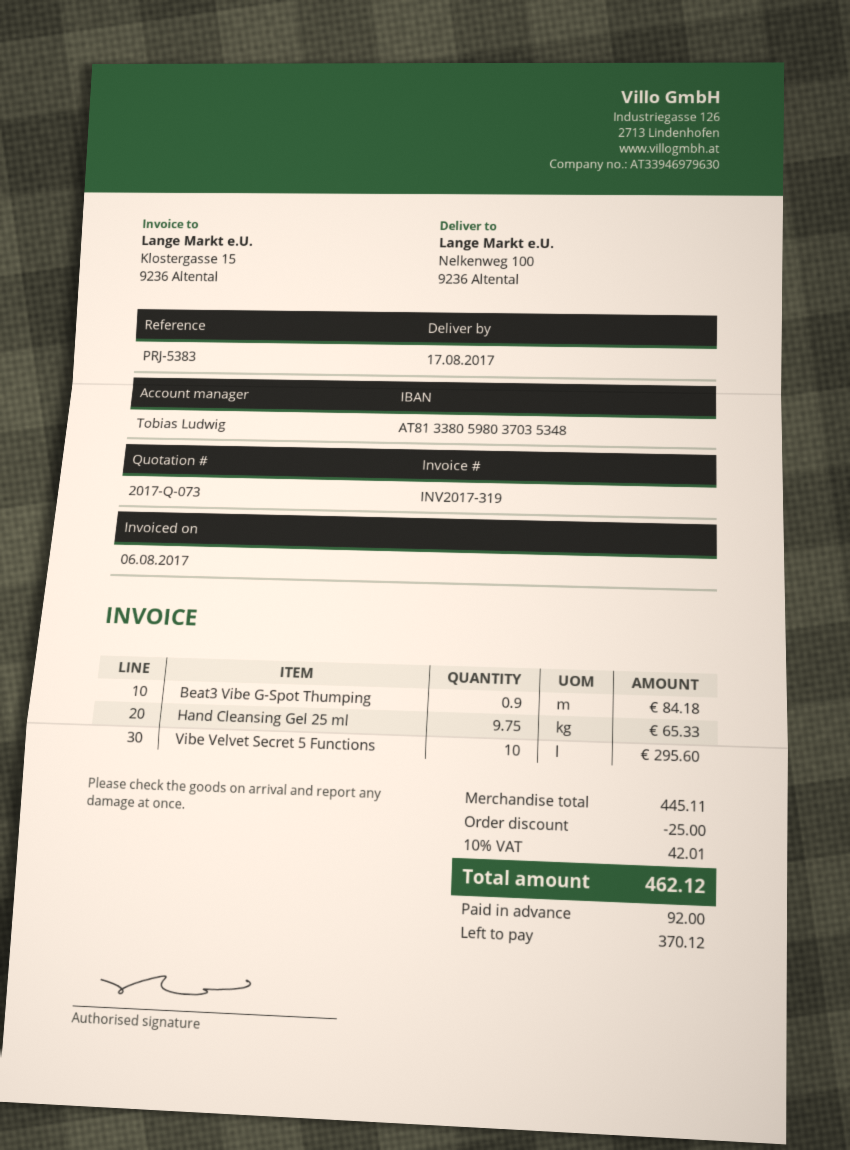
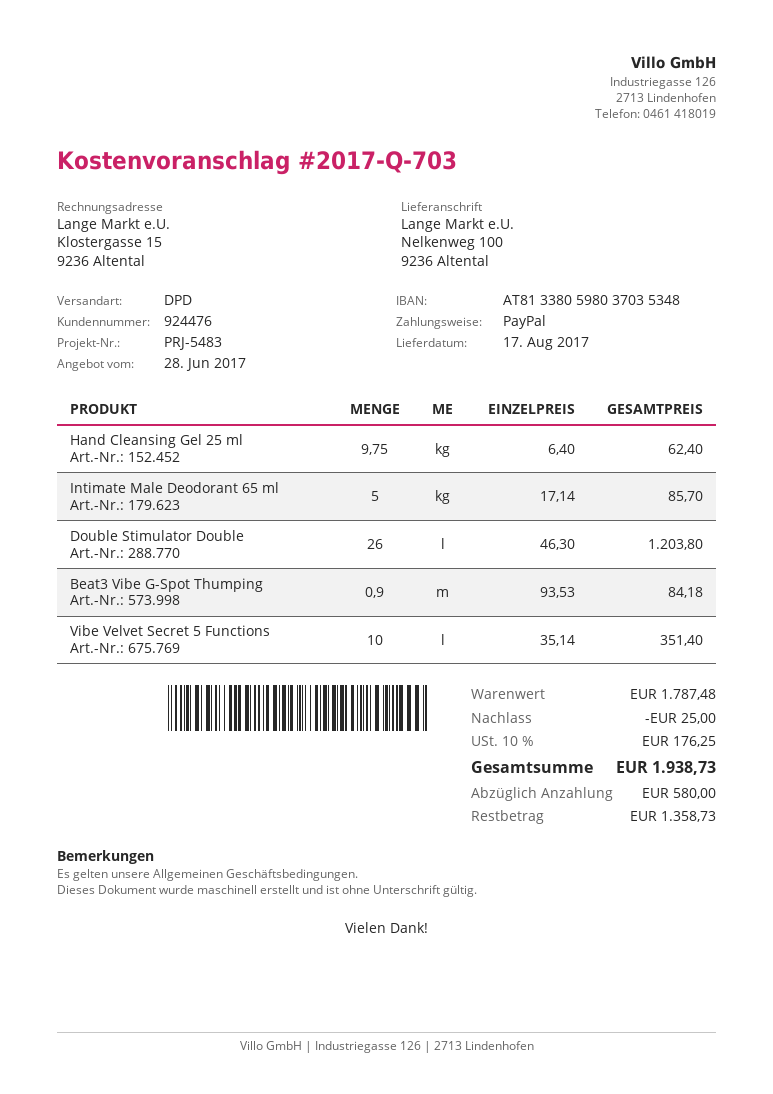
quote number: 2017-Q-073 -> 2017-Q-703
reference: PRJ-5383 -> PRJ-5483
Hand Cleansing Gel 25 ml: 9.75 for 65.33 -> 9.75 for 62.40
Vibe Velvet Secret 5 Functions: 10 for 295.60 -> 10 for 351.40
Intimate Male Deodorant 65 ml: none -> 5 for 85.70
Double Stimulator Double: none -> 26 for 1203.80
subtotal: 445.11 -> 1787.48
tax: 10% = 42.01 -> 10% = 176.25
total: 462.12 -> 1938.73
deposit: 92.00 -> 580.00
balance: 370.12 -> 1358.73

